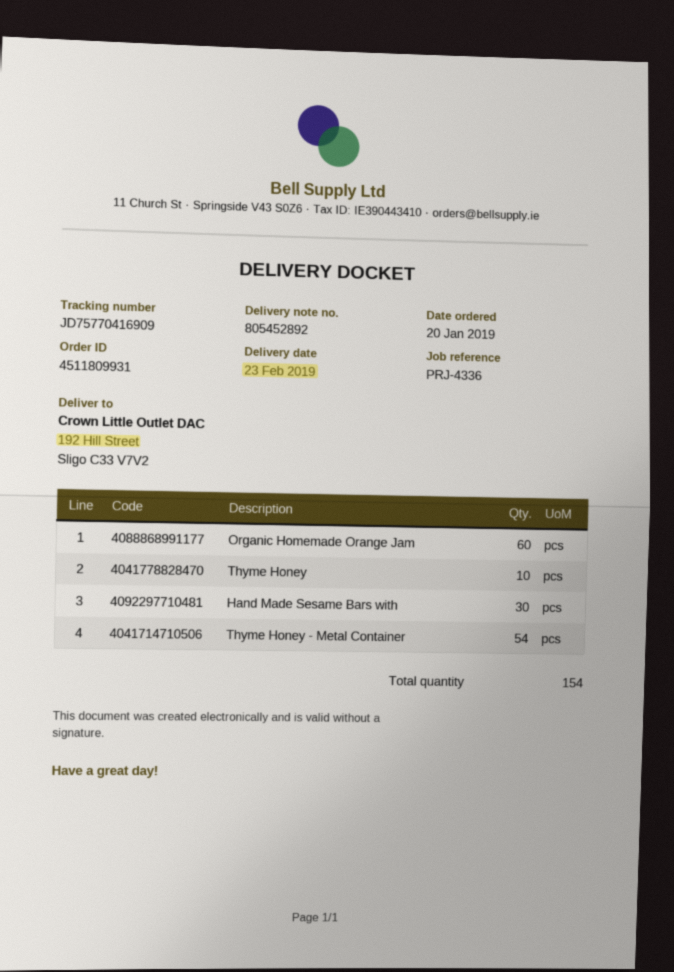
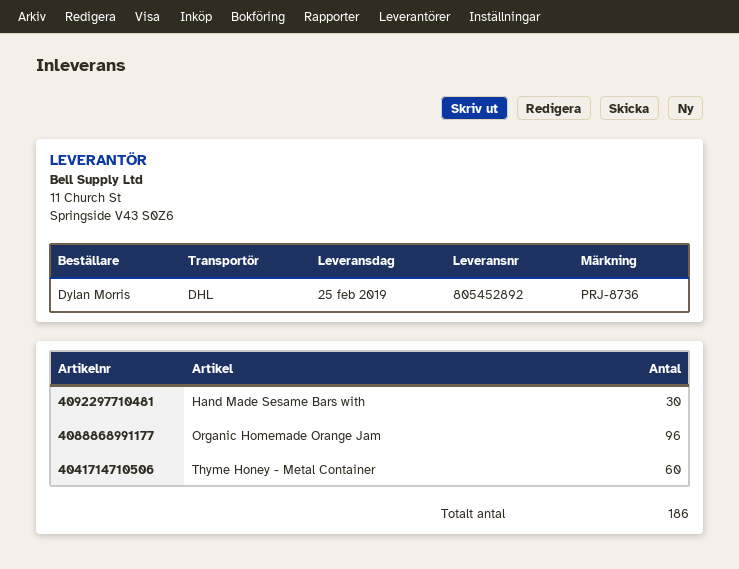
delivery date: 2019-02-23 -> 2019-02-25
reference: PRJ-4336 -> PRJ-8736
Organic Homemade Orange Jam: 60 -> 96
Thyme Honey: 10 -> none
Thyme Honey - Metal Container: 54 -> 60
total quantity: 154 -> 186

